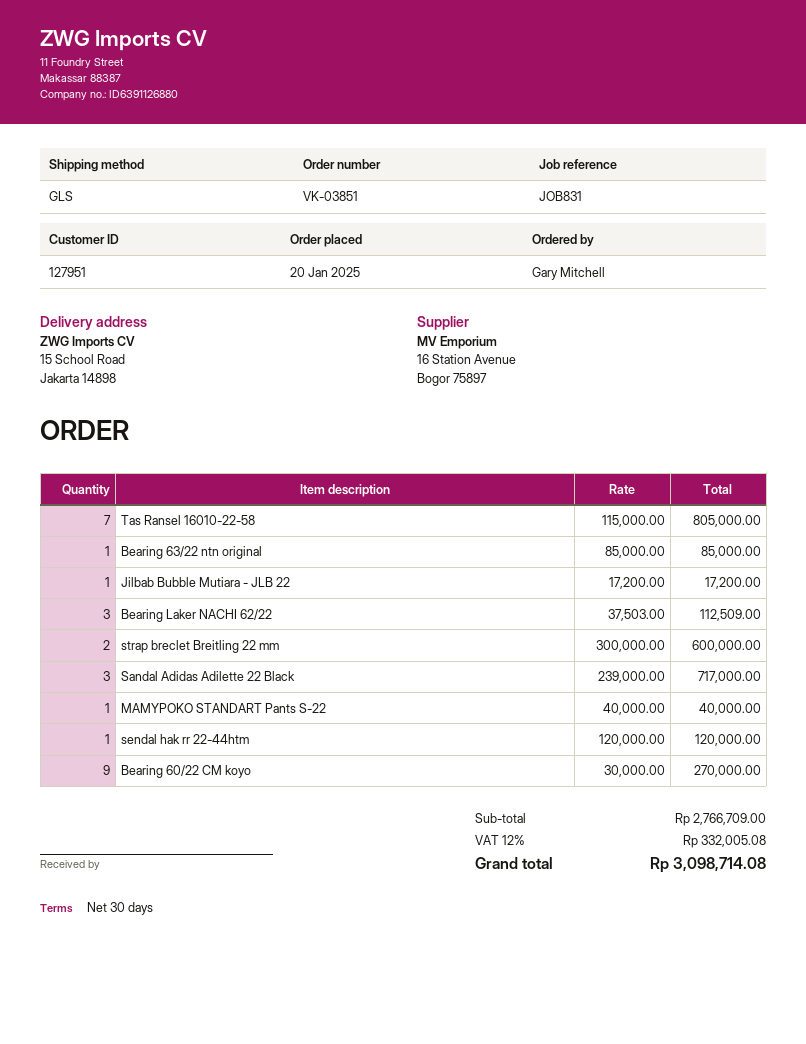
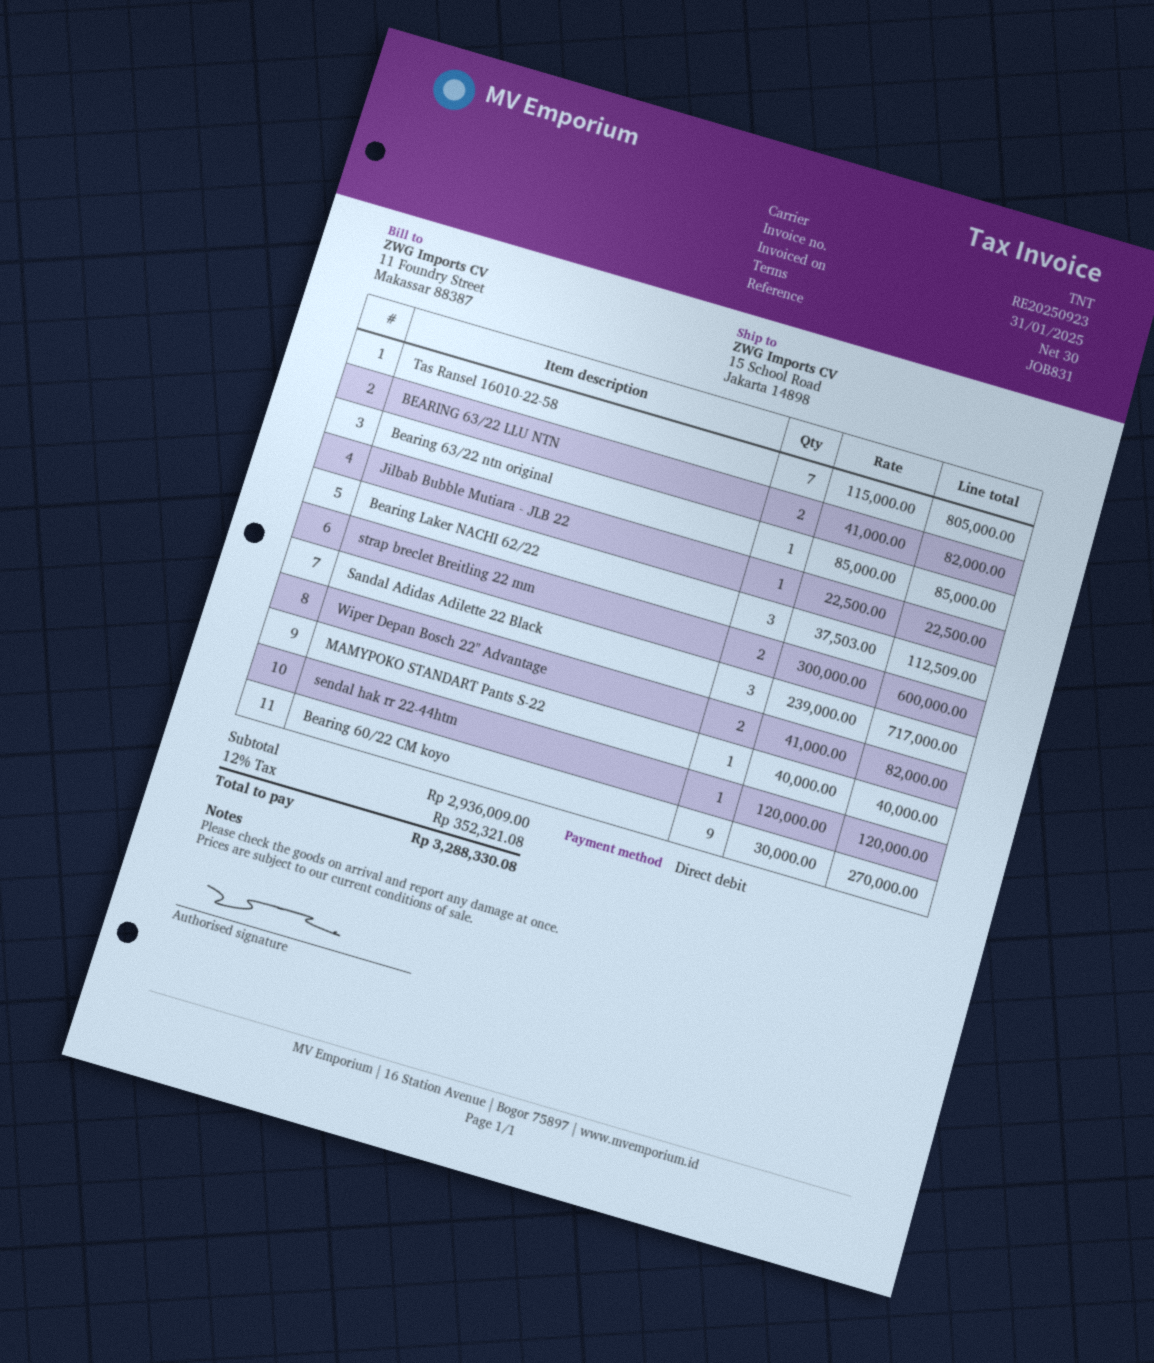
shipping method: GLS -> TNT
Jilbab Bubble Mutiara - JLB 22: 1 x 17200.00 = 17200.00 -> 1 x 22500.00 = 22500.00
BEARING 63/22 LLU NTN: none -> 2 x 41000.00 = 82000.00
Wiper Depan Bosch 22" Advantage: none -> 2 x 41000.00 = 82000.00
subtotal: 2766709.00 -> 2936009.00
tax: 12% = 332005.08 -> 12% = 352321.08
total: 3098714.08 -> 3288330.08

